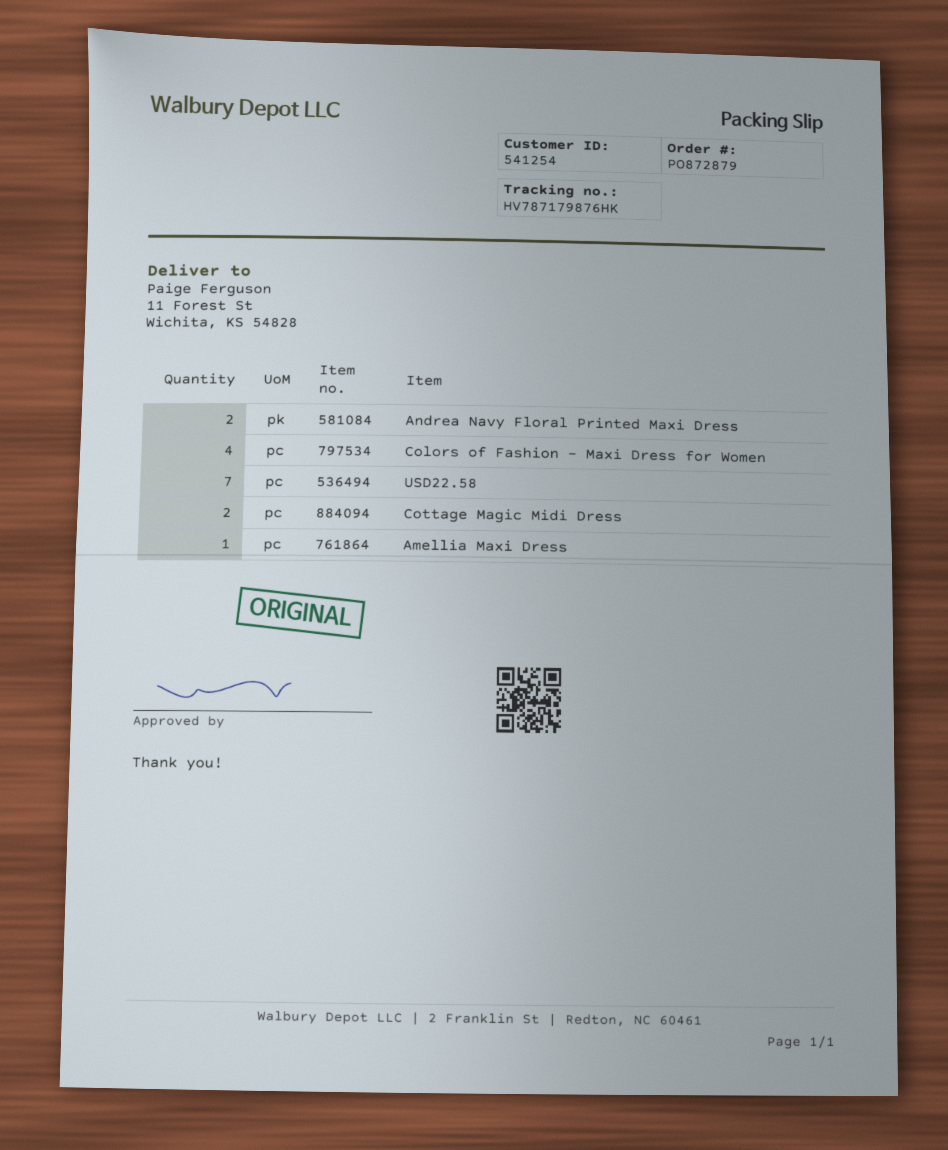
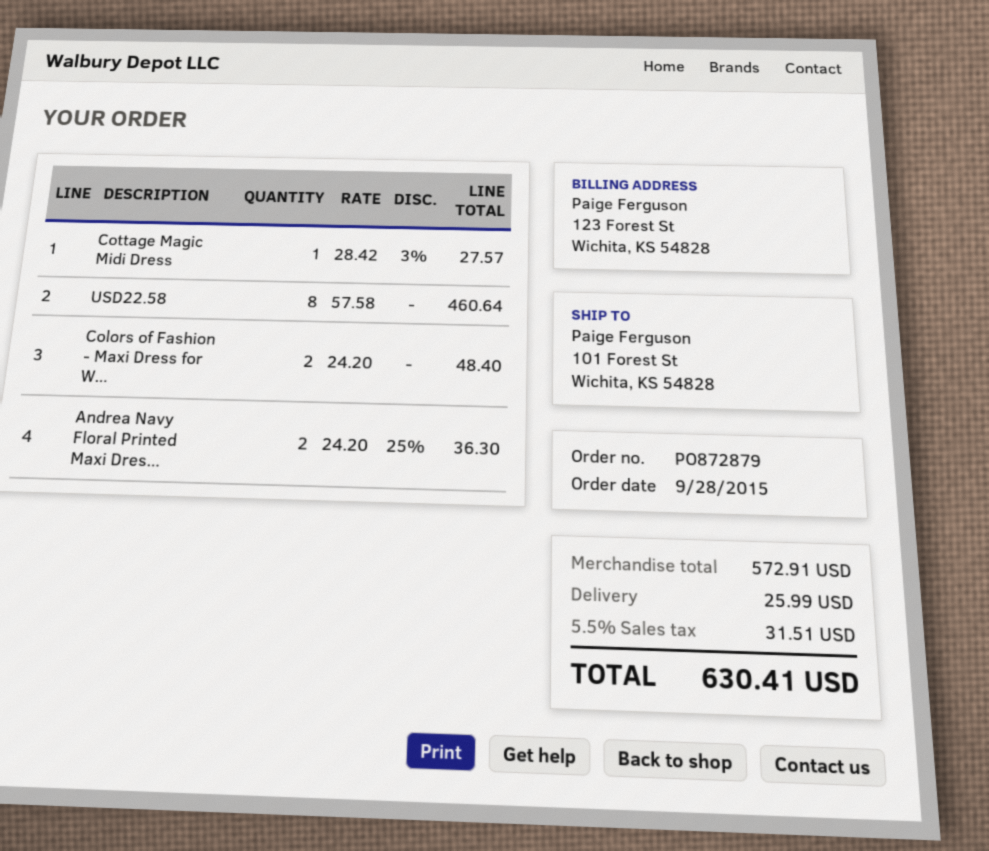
ship to: 11 Forest St, Wichita, KS 54828 -> 101 Forest St, Wichita, KS 54828
Colors of Fashion - Maxi Dress for Women: 4 -> 2
USD22.58: 7 -> 8
Cottage Magic Midi Dress: 2 -> 1
Amellia Maxi Dress: 1 -> none

